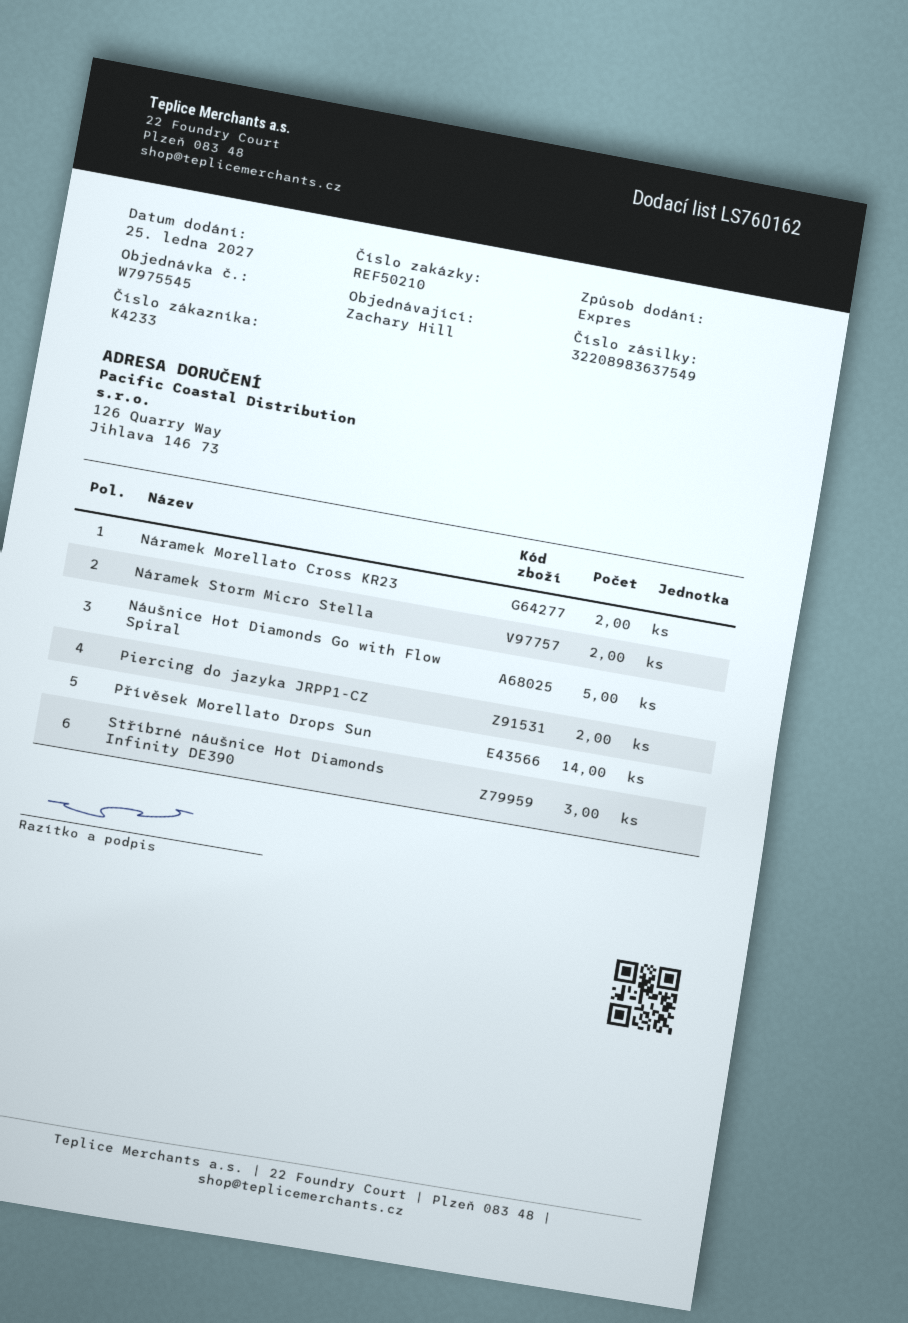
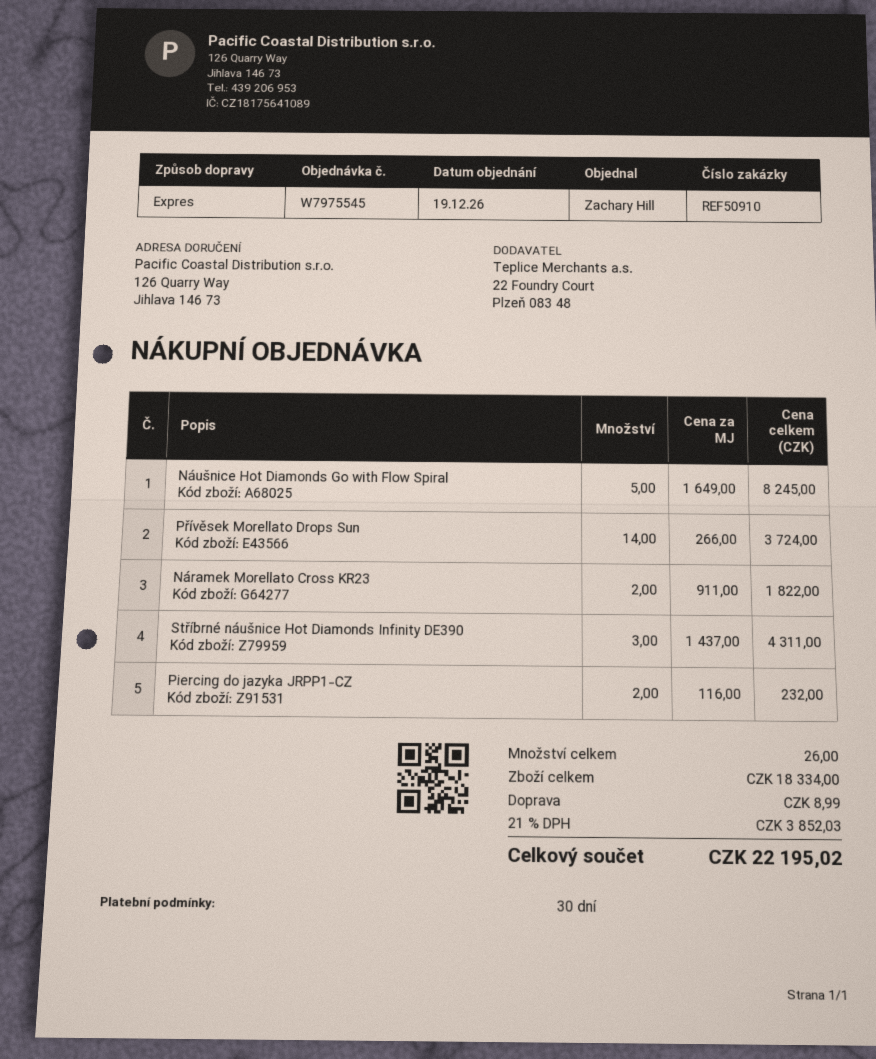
reference: REF50210 -> REF50910
Náramek Storm Micro Stella: 2 -> none

